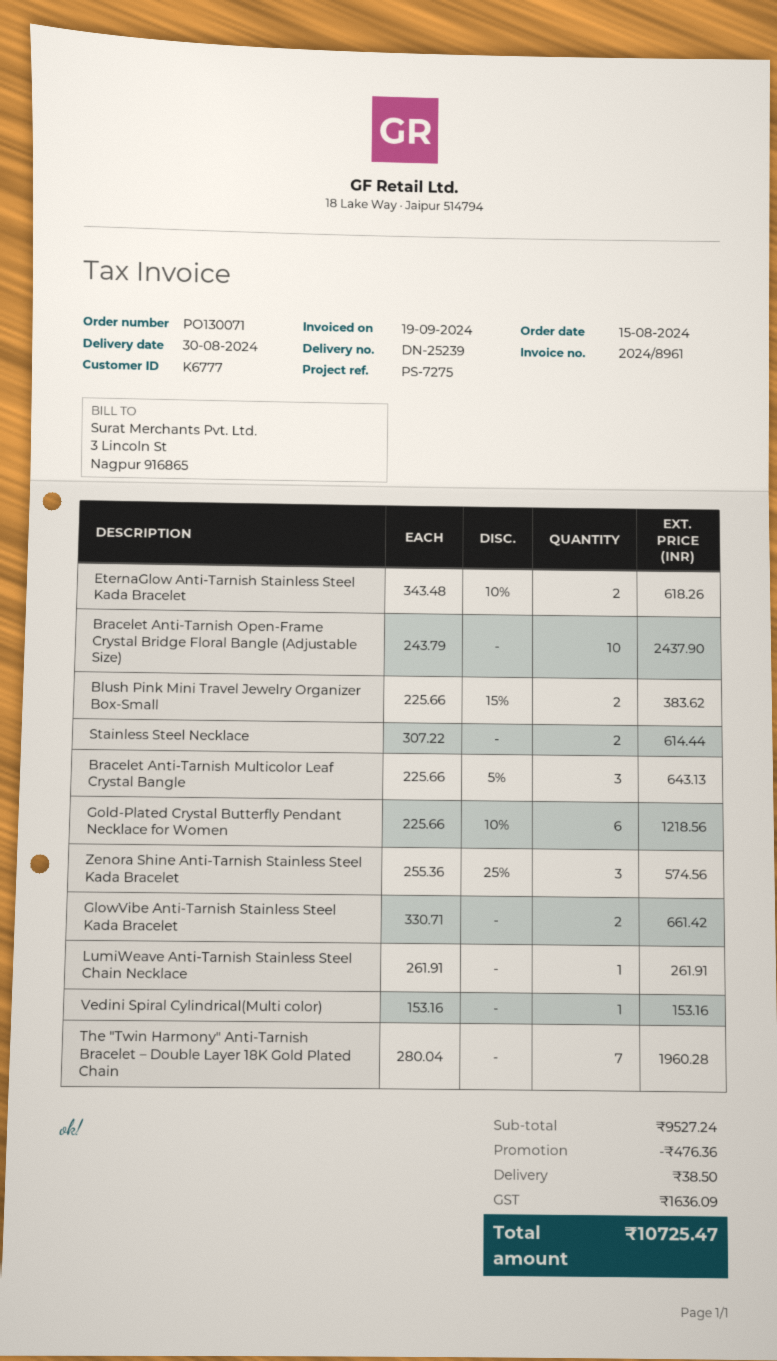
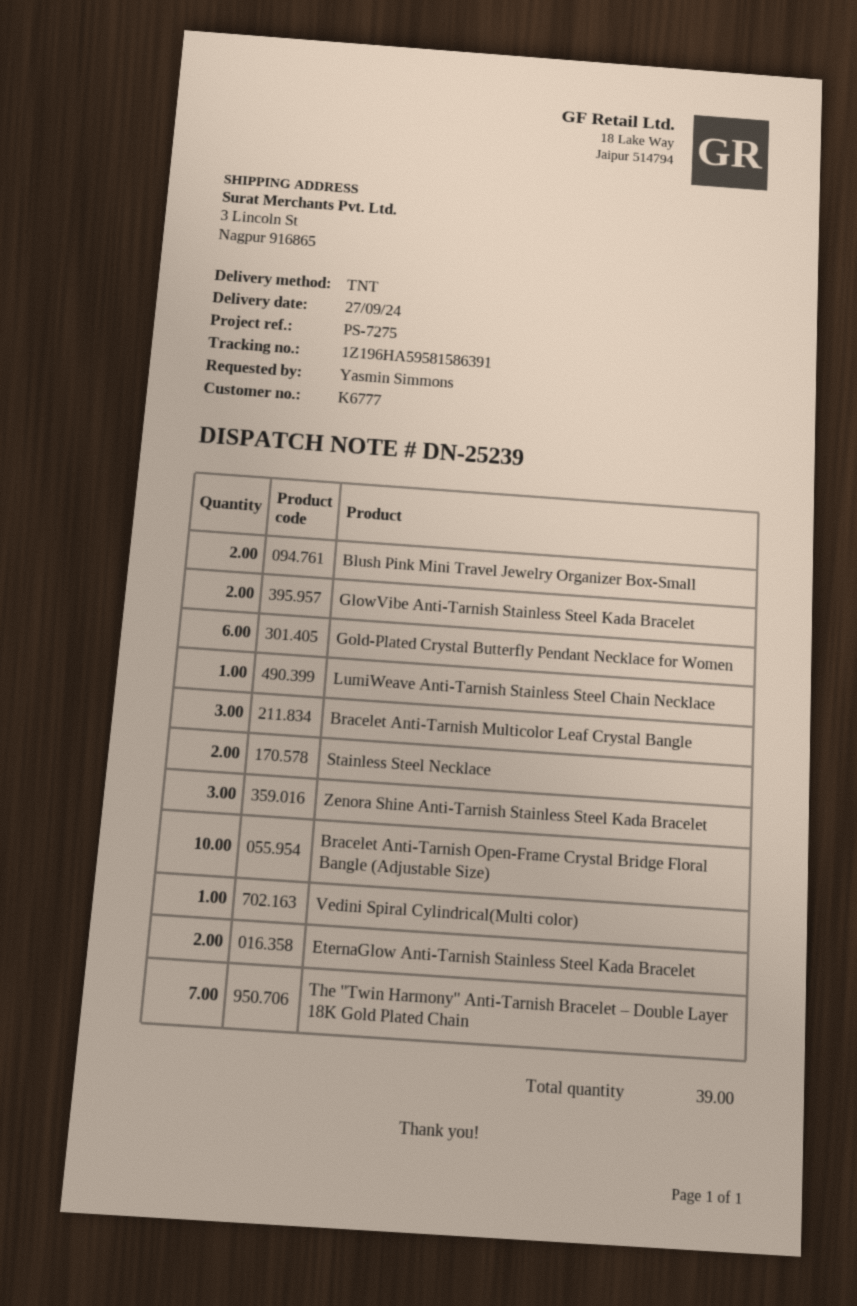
delivery date: 2024-08-30 -> 2024-09-27

